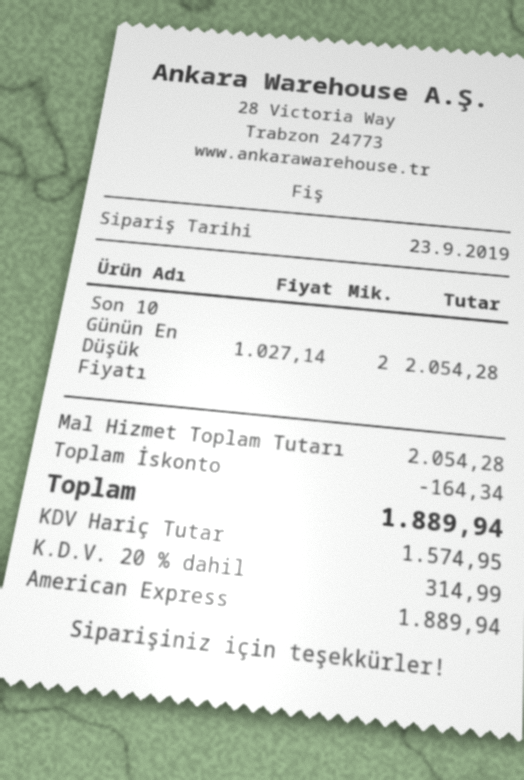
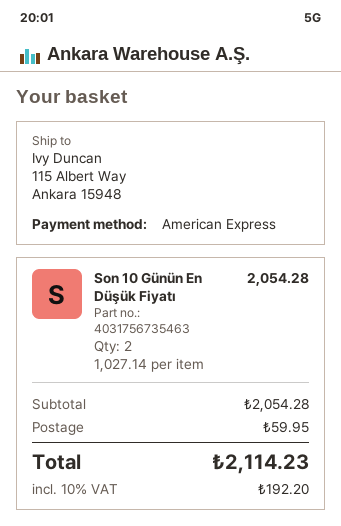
discount: 164.34 -> none
shipping: none -> 59.95
tax: 20% = 314.99 -> 10% = 192.20
total: 1889.94 -> 2114.23

